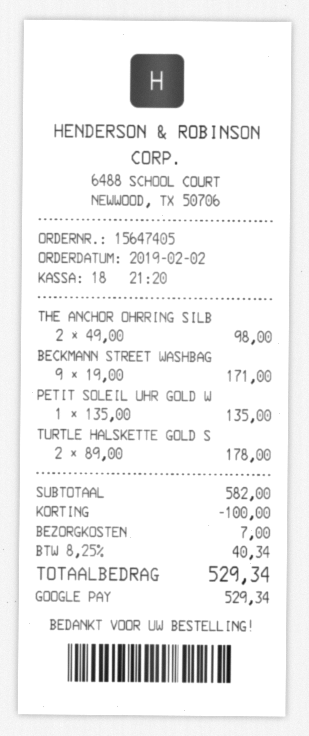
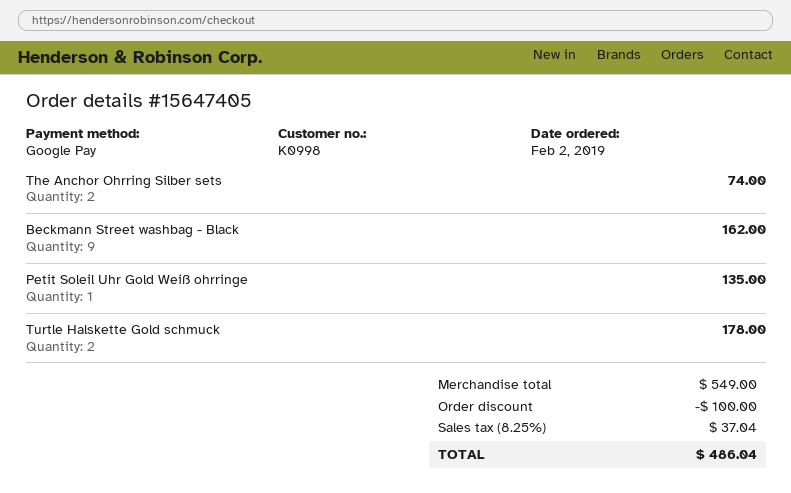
THE ANCHOR OHRRING SILB: 2 for 98.00 -> 2 for 74.00
BECKMANN STREET WASHBAG: 9 for 171.00 -> 9 for 162.00
subtotal: 582.00 -> 549.00
shipping: 7.00 -> none
tax: 8.25% = 40.34 -> 8.25% = 37.04
total: 529.34 -> 486.04

